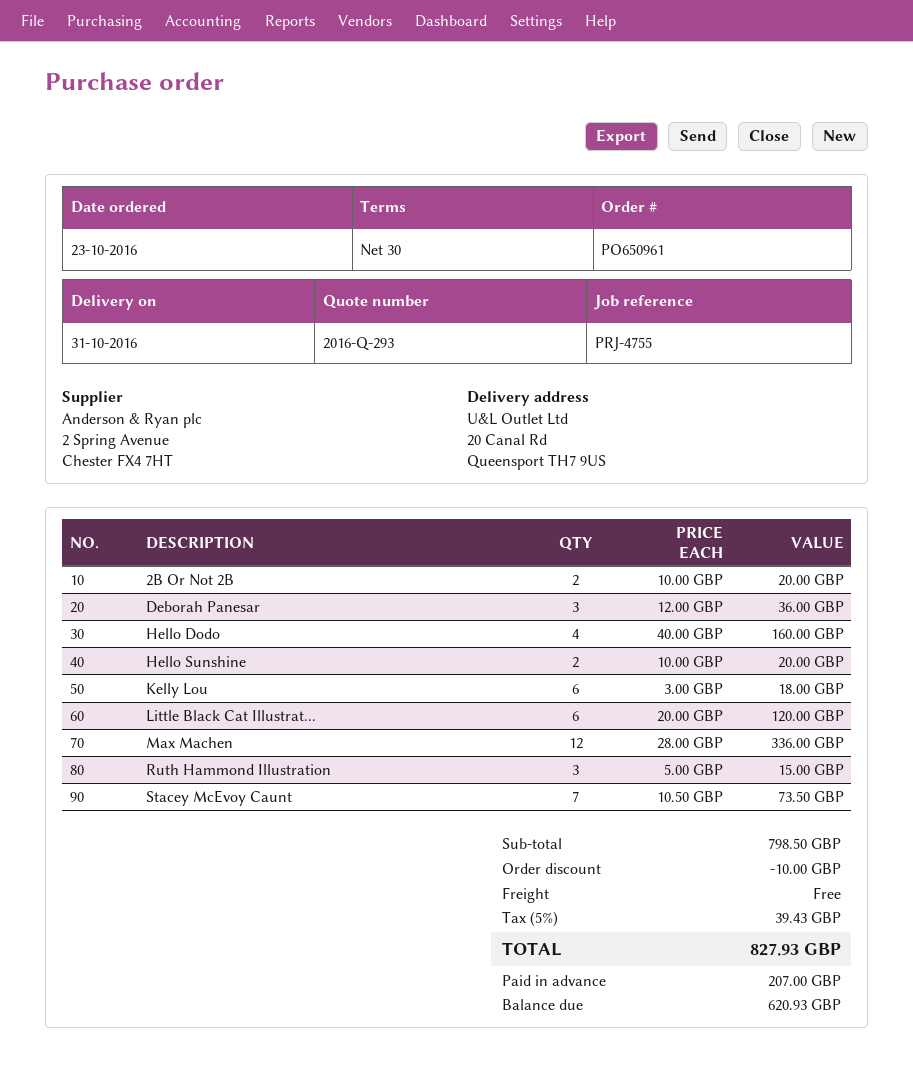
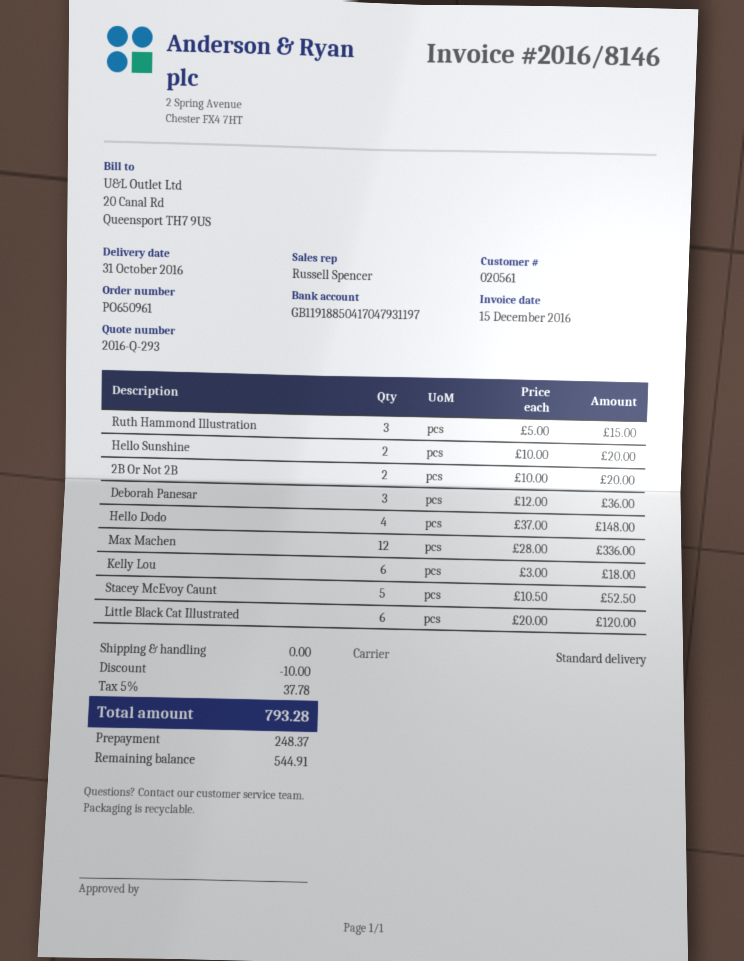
Hello Dodo: 4 x 40.00 = 160.00 -> 4 x 37.00 = 148.00
Stacey McEvoy Caunt: 7 x 10.50 = 73.50 -> 5 x 10.50 = 52.50
tax: 5% = 39.43 -> 5% = 37.78
total: 827.93 -> 793.28
deposit: 207.00 -> 248.37
balance: 620.93 -> 544.91

